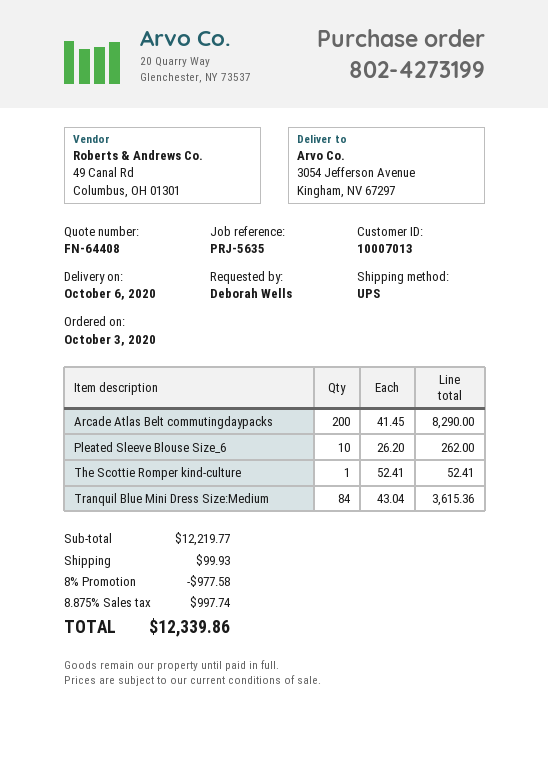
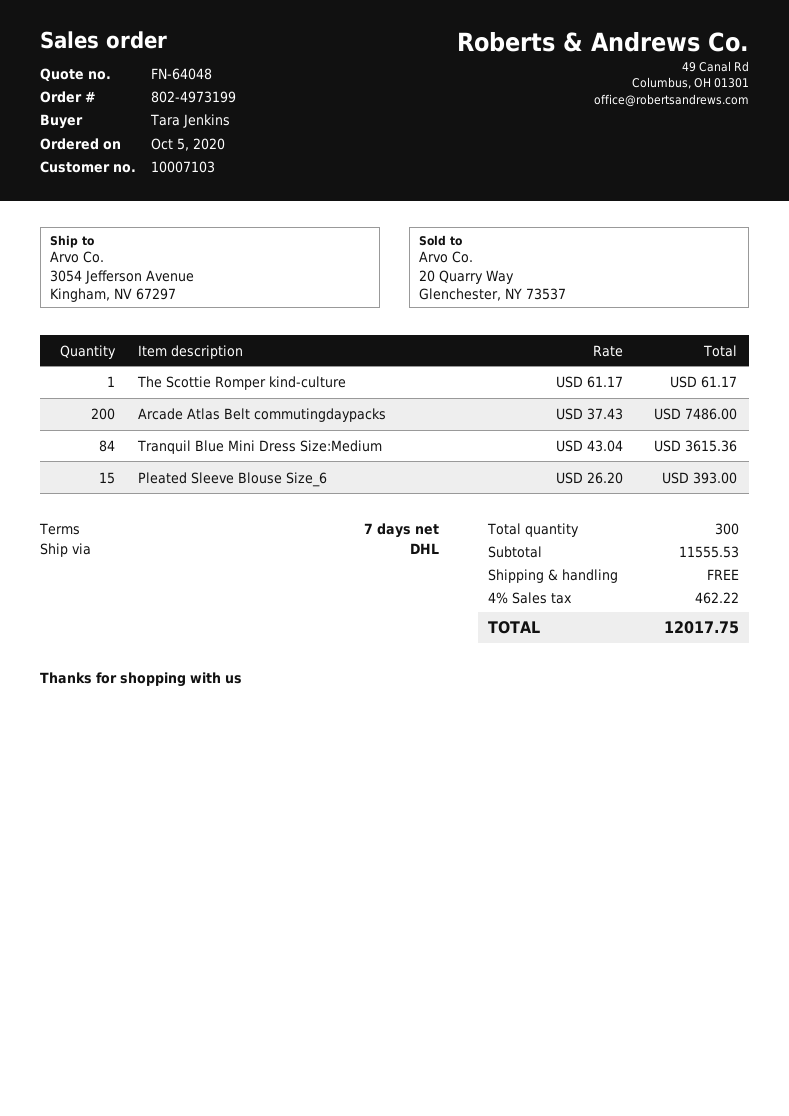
quote number: FN-64408 -> FN-64048
order number: 802-4273199 -> 802-4973199
order date: 2020-10-03 -> 2020-10-05
customer number: 10007013 -> 10007103
ordered by: Deborah Wells -> Tara Jenkins
shipping method: UPS -> DHL
Arcade Atlas Belt commutingdaypacks: 200 x 41.45 = 8290.00 -> 200 x 37.43 = 7486.00
Pleated Sleeve Blouse Size_6: 10 x 26.20 = 262.00 -> 15 x 26.20 = 393.00
The Scottie Romper kind-culture: 1 x 52.41 = 52.41 -> 1 x 61.17 = 61.17
subtotal: 12219.77 -> 11555.53
discount: 8% = 977.58 -> none
shipping: 99.93 -> 0.00
tax: 8.875% = 997.74 -> 4% = 462.22
total: 12339.86 -> 12017.75

